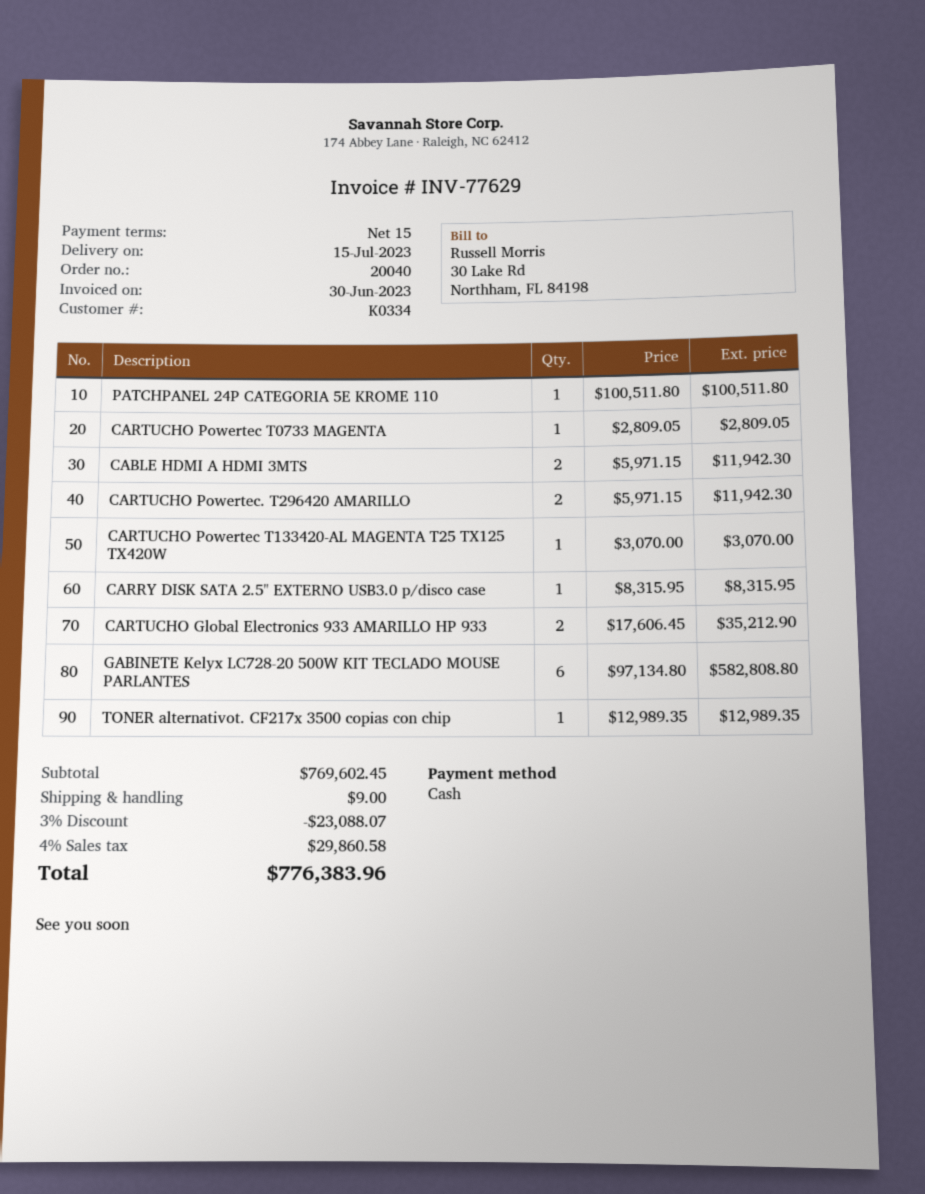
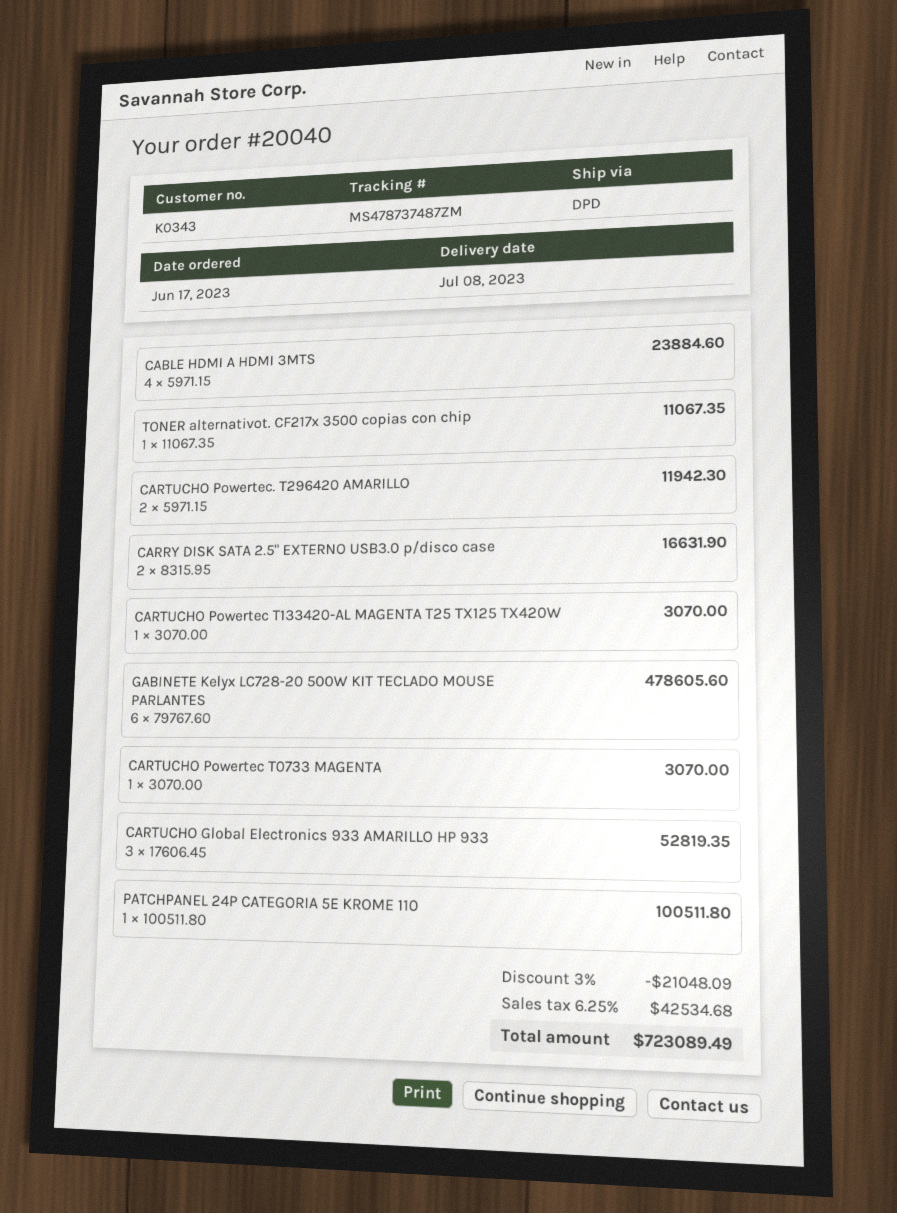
delivery date: 2023-07-15 -> 2023-07-08
customer number: K0334 -> K0343
CARTUCHO Powertec T0733 MAGENTA: 1 x 2809.05 = 2809.05 -> 1 x 3070.00 = 3070.00
CABLE HDMI A HDMI 3MTS: 2 x 5971.15 = 11942.30 -> 4 x 5971.15 = 23884.60
CARRY DISK SATA 2.5" EXTERNO USB3.0 p/disco case: 1 x 8315.95 = 8315.95 -> 2 x 8315.95 = 16631.90
CARTUCHO Global Electronics 933 AMARILLO HP 933: 2 x 17606.45 = 35212.90 -> 3 x 17606.45 = 52819.35
GABINETE Kelyx LC728-20 500W KIT TECLADO MOUSE PARLANTES: 6 x 97134.80 = 582808.80 -> 6 x 79767.60 = 478605.60
TONER alternativot. CF217x 3500 copias con chip: 1 x 12989.35 = 12989.35 -> 1 x 11067.35 = 11067.35
discount: 3% = 23088.07 -> 3% = 21048.09
shipping: 9.00 -> none
tax: 4% = 29860.58 -> 6.25% = 42534.68
total: 776383.96 -> 723089.49

